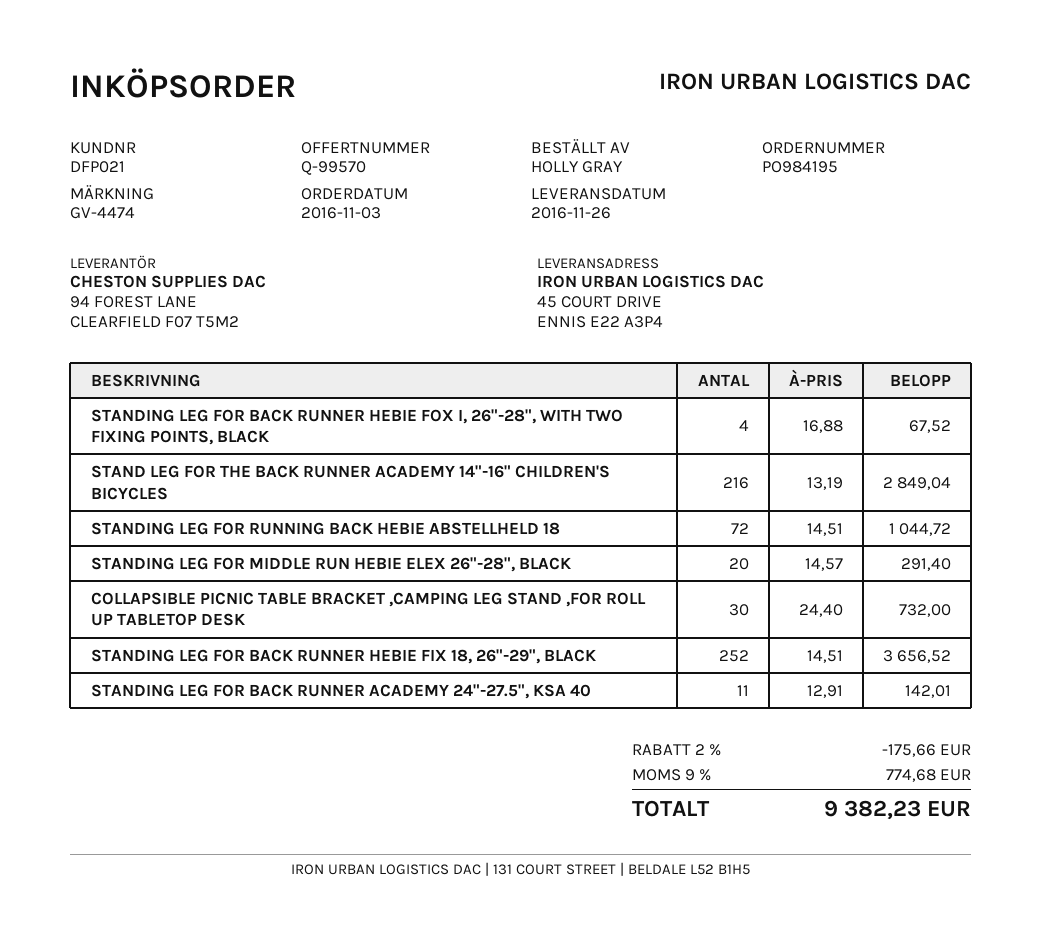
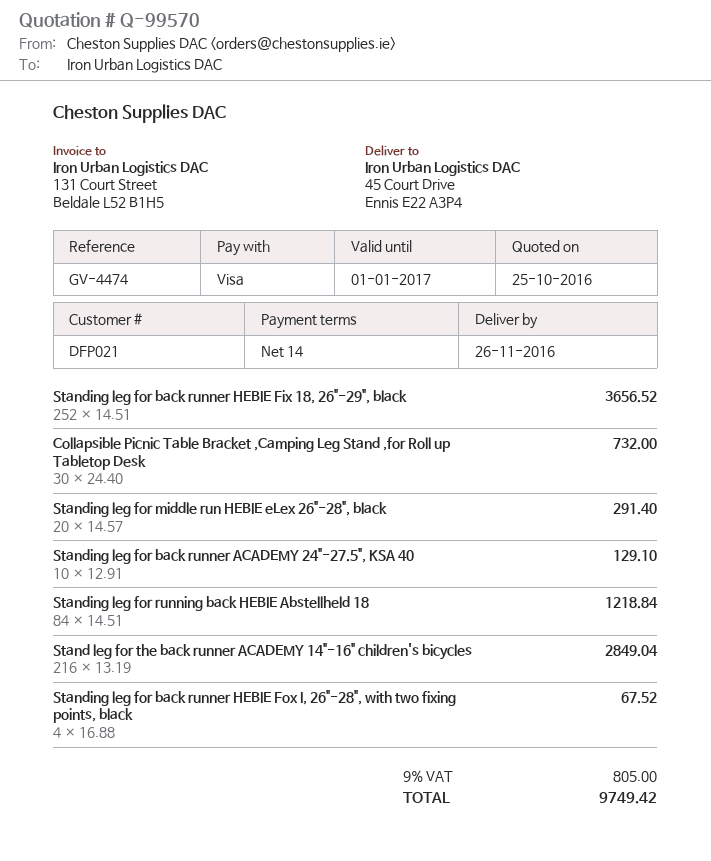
STANDING LEG FOR RUNNING BACK HEBIE ABSTELLHELD 18: 72 x 14.51 = 1044.72 -> 84 x 14.51 = 1218.84
STANDING LEG FOR BACK RUNNER ACADEMY 24"-27.5", KSA 40: 11 x 12.91 = 142.01 -> 10 x 12.91 = 129.10
discount: 2% = 175.66 -> none
tax: 9% = 774.68 -> 9% = 805.00
total: 9382.23 -> 9749.42

